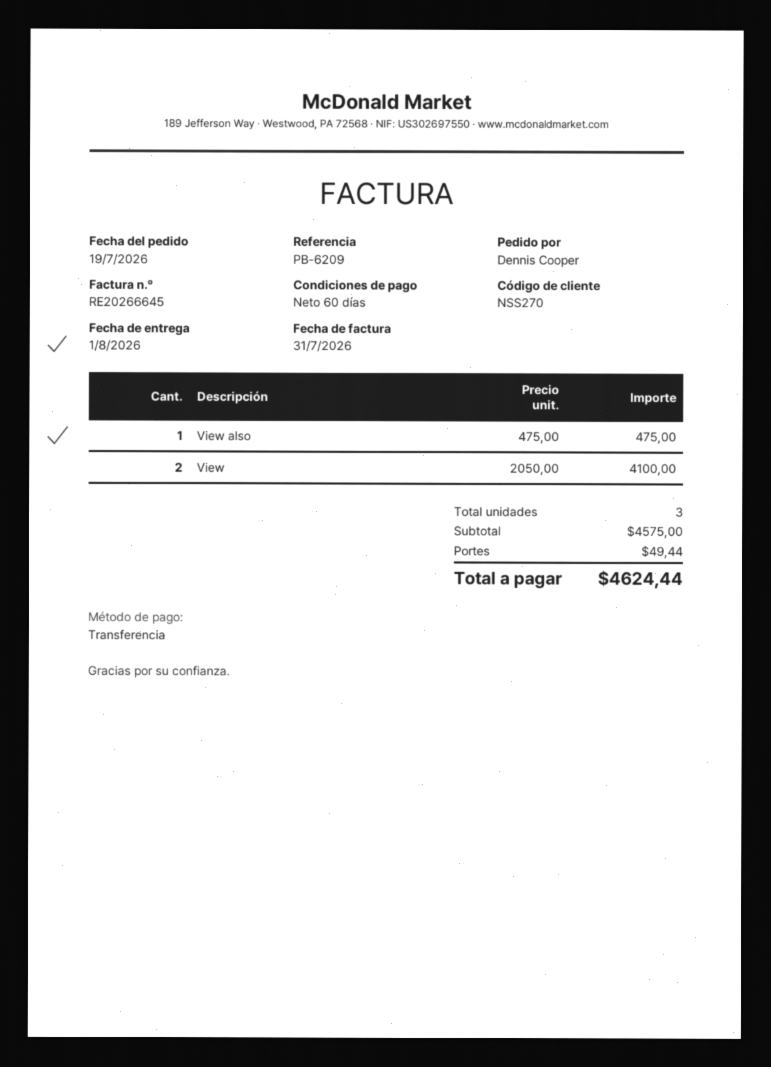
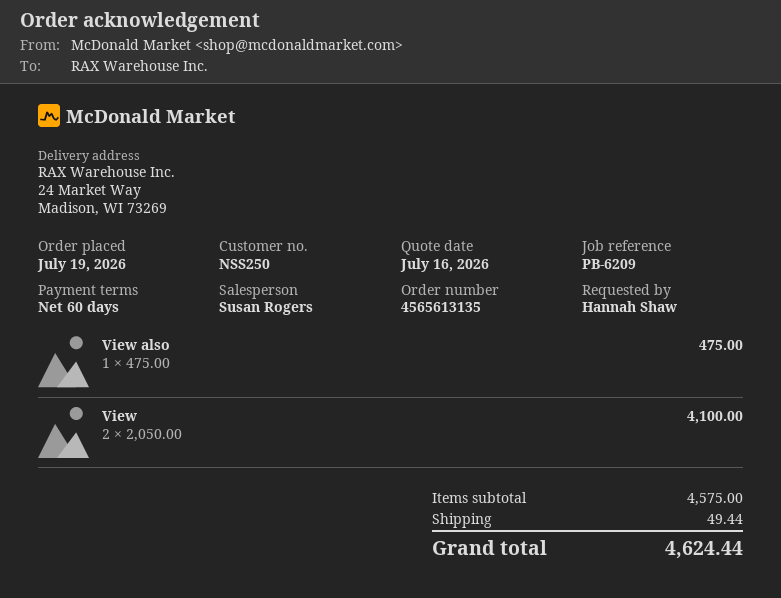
customer number: NSS270 -> NSS250
ordered by: Dennis Cooper -> Hannah Shaw

